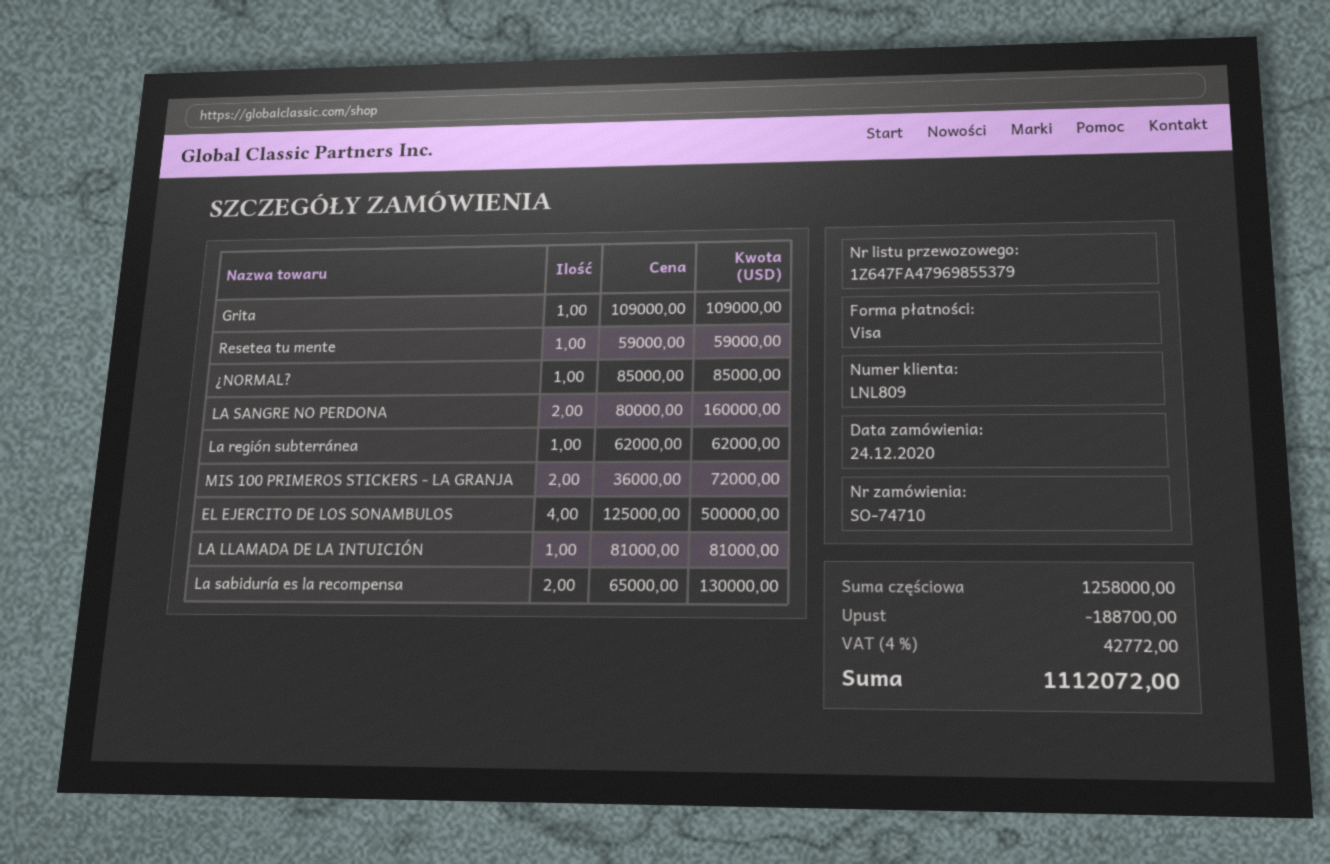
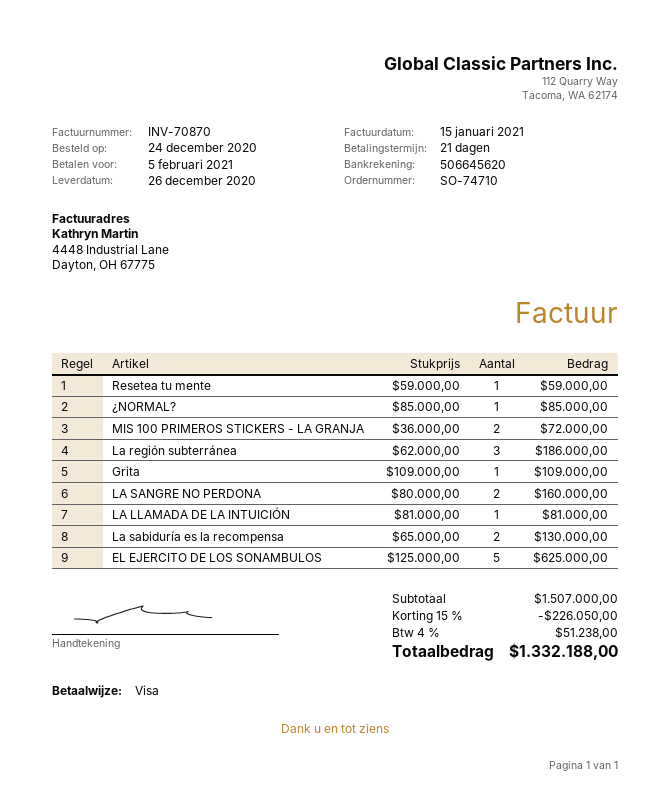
La región subterránea: 1 x 62000.00 = 62000.00 -> 3 x 62000.00 = 186000.00
EL EJERCITO DE LOS SONAMBULOS: 4 x 125000.00 = 500000.00 -> 5 x 125000.00 = 625000.00
subtotal: 1258000.00 -> 1507000.00
discount: 188700.00 -> 226050.00
tax: 4% = 42772.00 -> 4% = 51238.00
total: 1112072.00 -> 1332188.00

